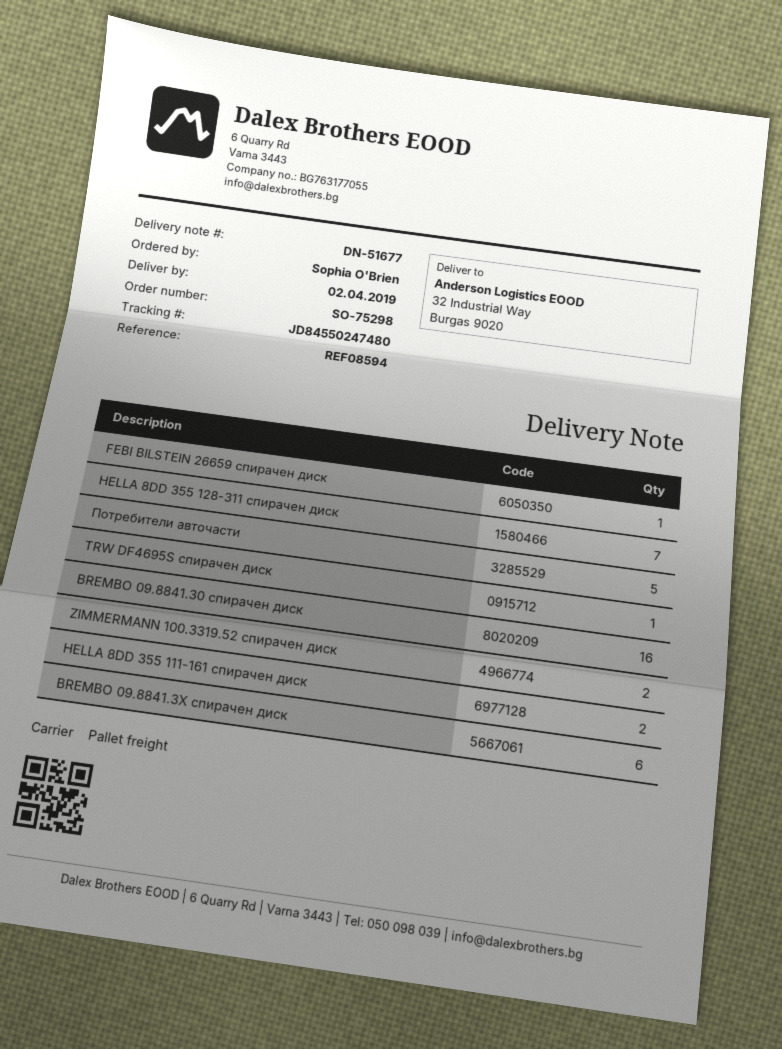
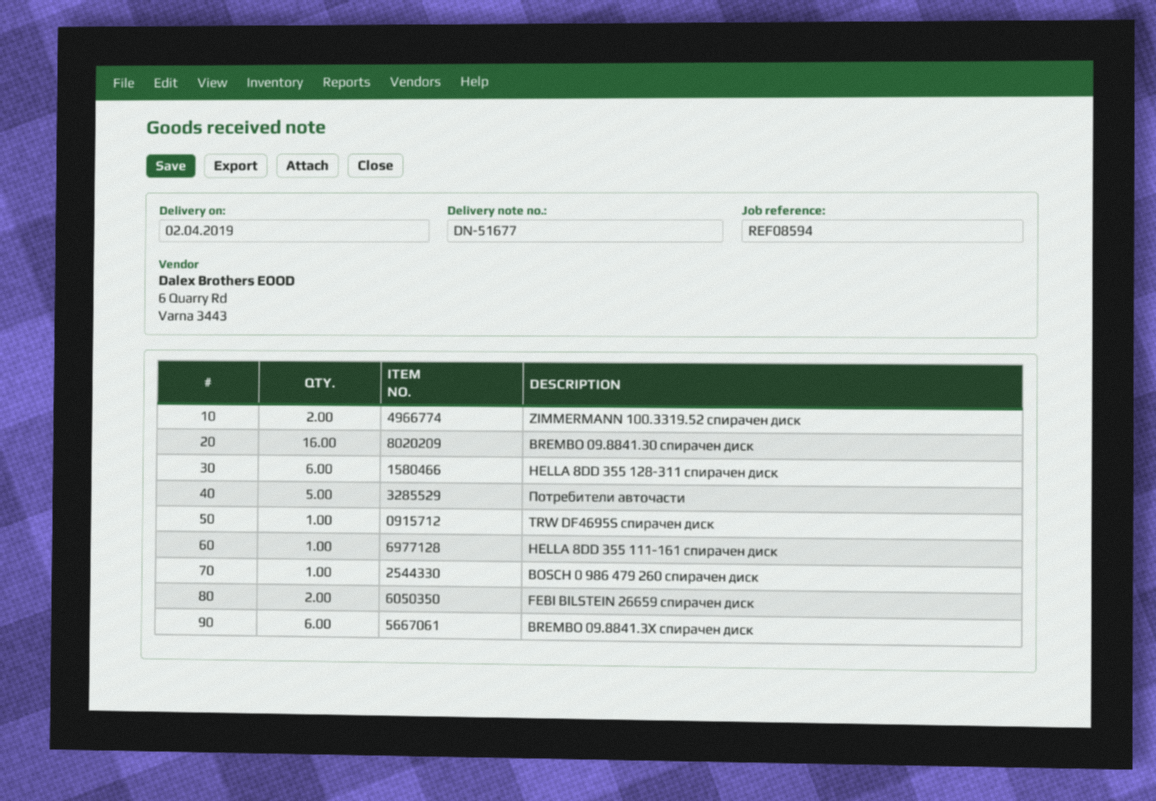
FEBI BILSTEIN 26659 спирачен диск: 1 -> 2
HELLA 8DD 355 128-311 спирачен диск: 7 -> 6
HELLA 8DD 355 111-161 спирачен диск: 2 -> 1
BOSCH 0 986 479 260 спирачен диск: none -> 1

